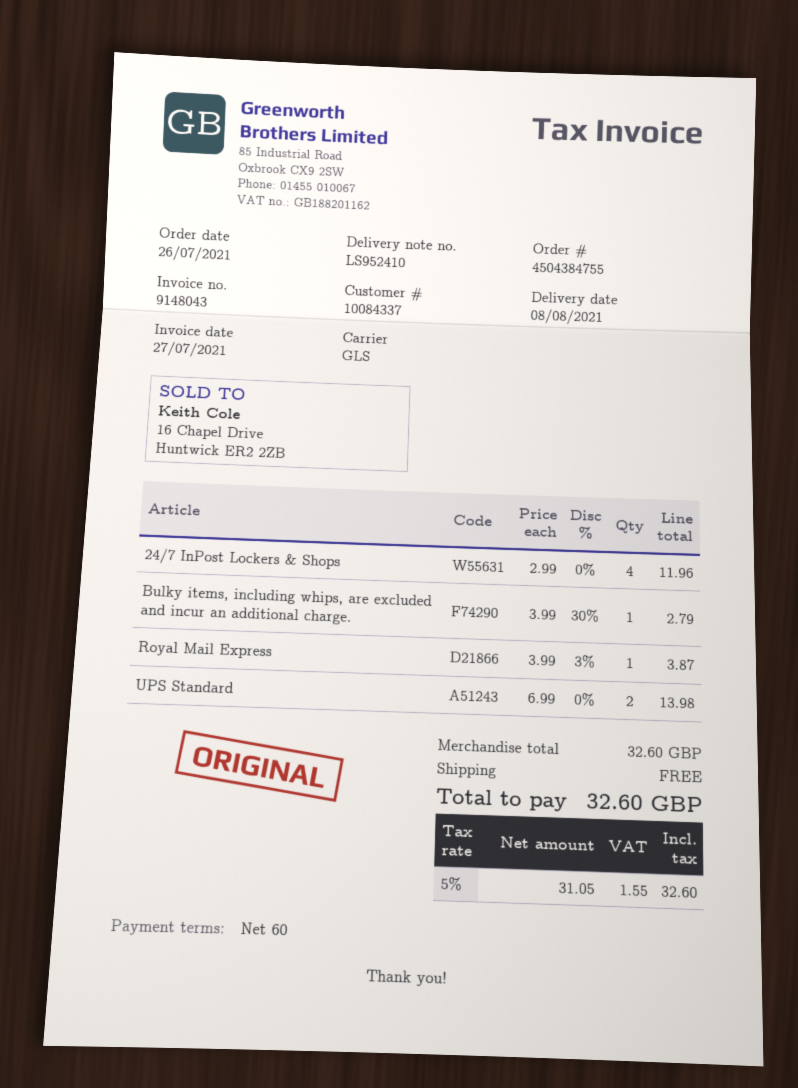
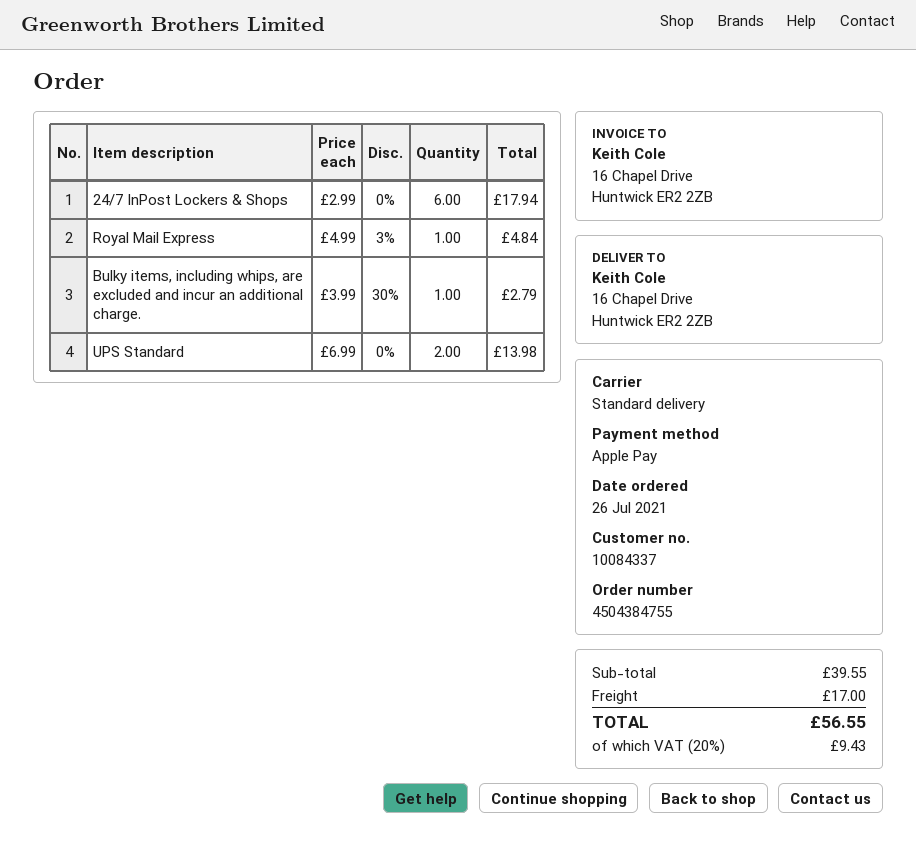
shipping method: GLS -> standard
24/7 InPost Lockers & Shops: 4 x 2.99 = 11.96 -> 6 x 2.99 = 17.94
Royal Mail Express: 1 x 3.99 - 3% = 3.87 -> 1 x 4.99 - 3% = 4.84
subtotal: 32.60 -> 39.55
shipping: 0.00 -> 17.00
tax: 5% = 1.55 -> 20% = 9.43
total: 32.60 -> 56.55

